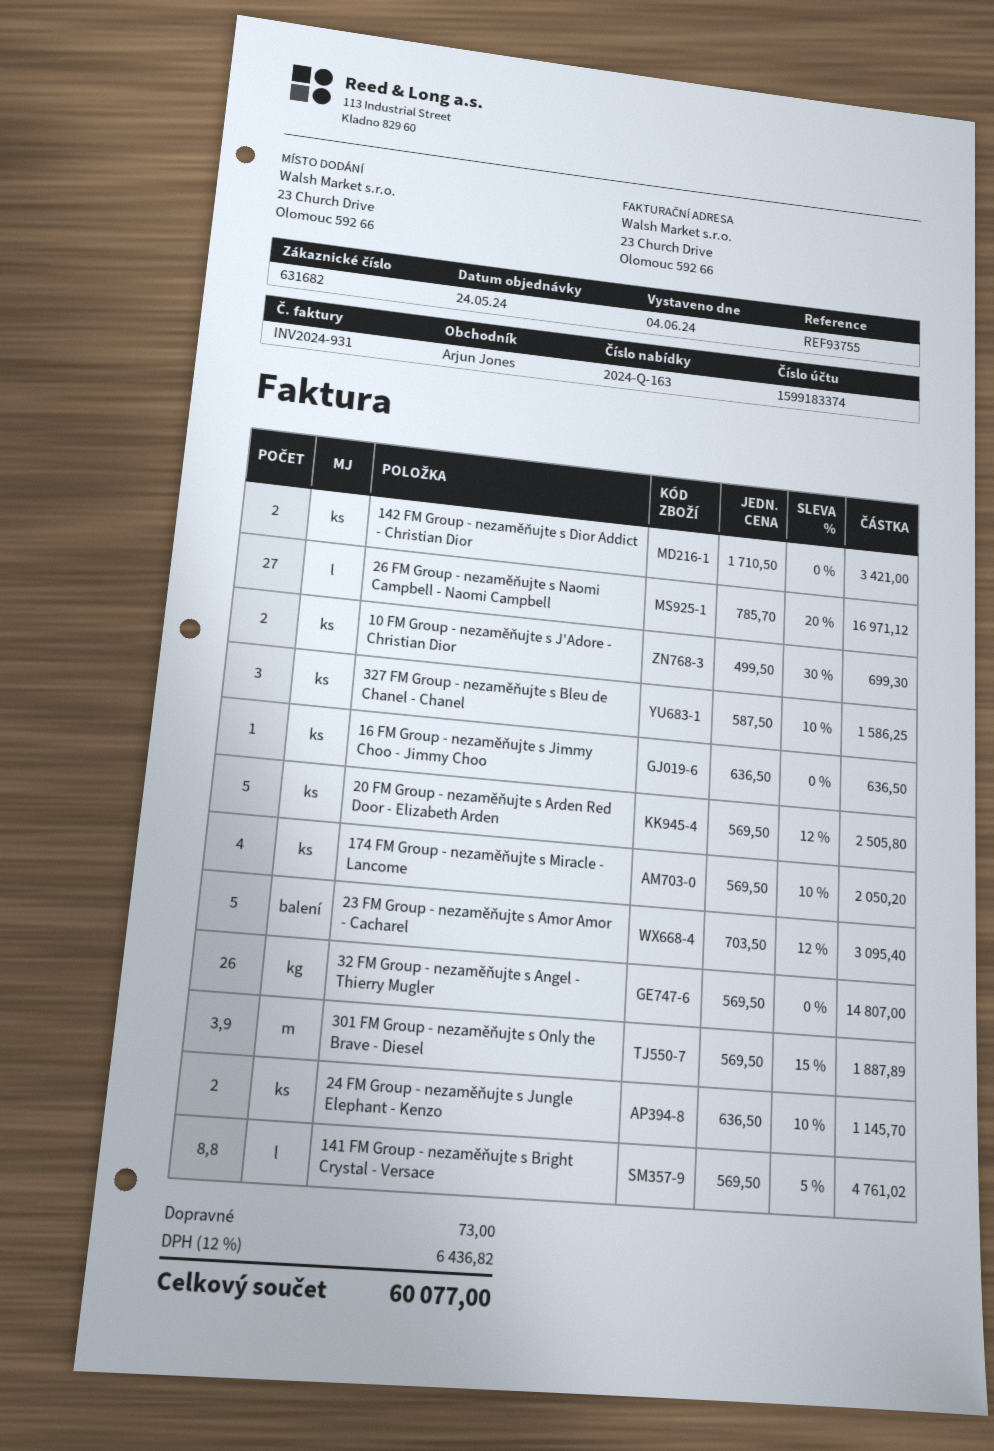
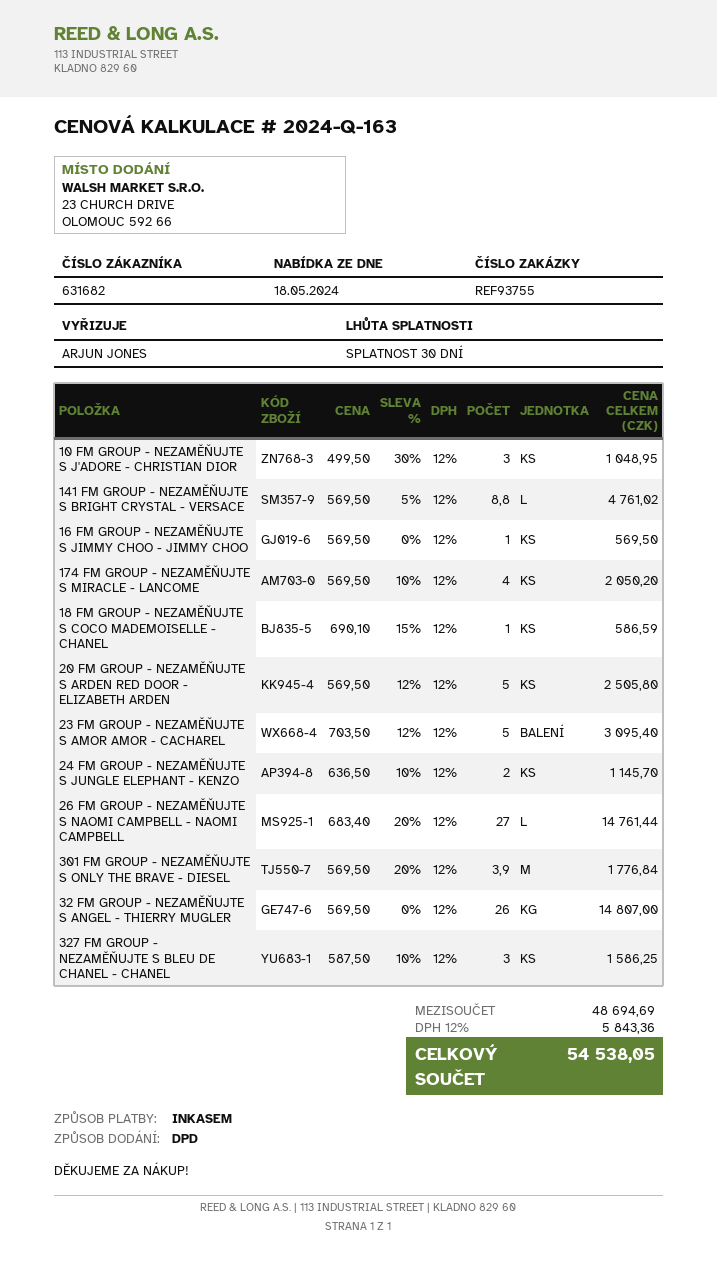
142 FM Group - nezaměňujte s Dior Addict - Christian Dior: 2 x 1710.50 = 3421.00 -> none
26 FM Group - nezaměňujte s Naomi Campbell - Naomi Campbell: 27 x 785.70 - 20% = 16971.12 -> 27 x 683.40 - 20% = 14761.44
10 FM Group - nezaměňujte s J'Adore - Christian Dior: 2 x 499.50 - 30% = 699.30 -> 3 x 499.50 - 30% = 1048.95
16 FM Group - nezaměňujte s Jimmy Choo - Jimmy Choo: 1 x 636.50 = 636.50 -> 1 x 569.50 = 569.50
301 FM Group - nezaměňujte s Only the Brave - Diesel: 3.9 x 569.50 - 15% = 1887.89 -> 3.9 x 569.50 - 20% = 1776.84
18 FM GROUP - NEZAMĚŇUJTE S COCO MADEMOISELLE - CHANEL: none -> 1 x 690.10 - 15% = 586.59
shipping: 73.00 -> none
tax: 12% = 6436.82 -> 12% = 5843.36
total: 60077.00 -> 54538.05

